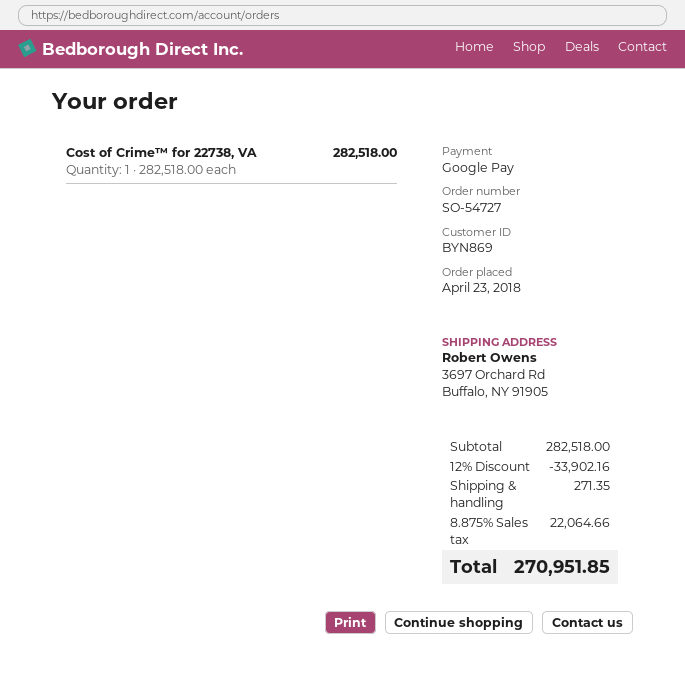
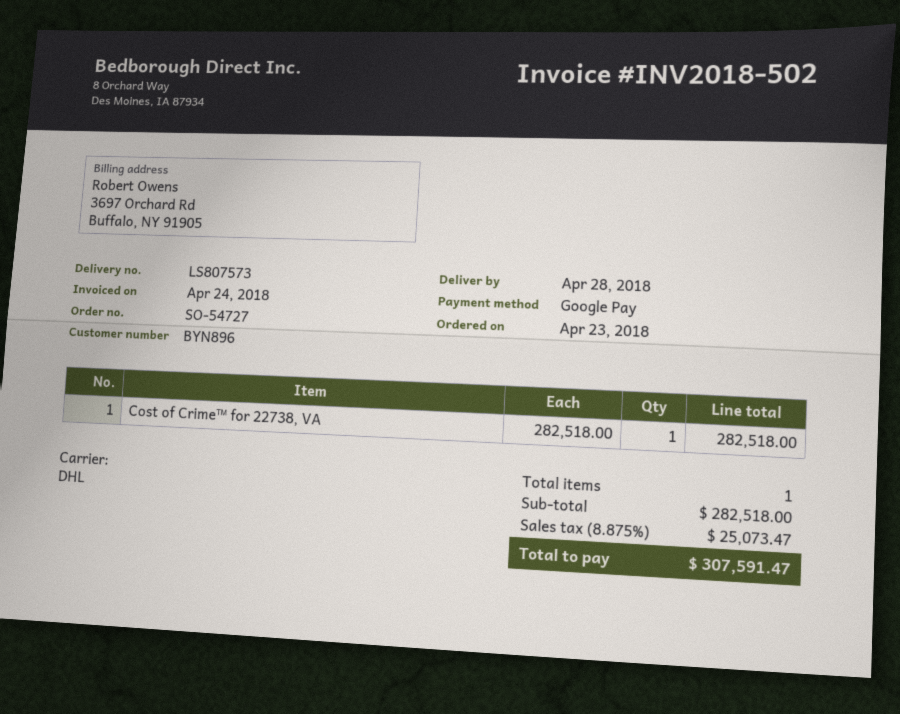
customer number: BYN869 -> BYN896
discount: 12% = 33902.16 -> none
shipping: 271.35 -> none
tax: 8.875% = 22064.66 -> 8.875% = 25073.47
total: 270951.85 -> 307591.47

